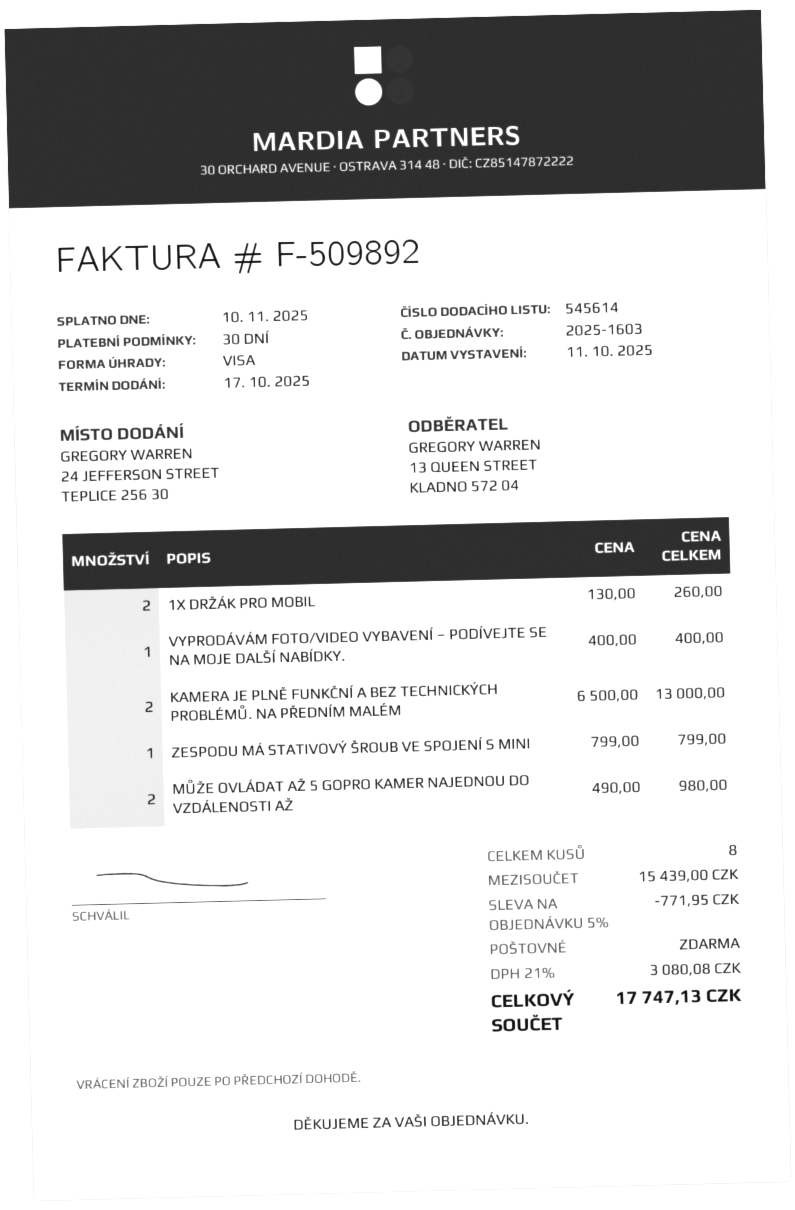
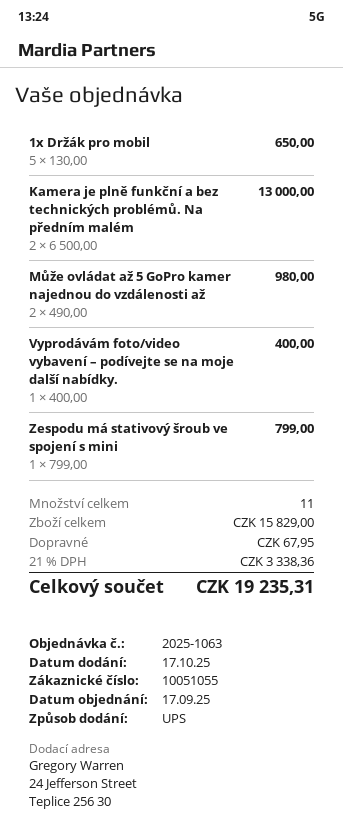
order number: 2025-1603 -> 2025-1063
1X DRŽÁK PRO MOBIL: 2 x 130.00 = 260.00 -> 5 x 130.00 = 650.00
total quantity: 8 -> 11
subtotal: 15439.00 -> 15829.00
discount: 5% = 771.95 -> none
shipping: 0.00 -> 67.95
tax: 21% = 3080.08 -> 21% = 3338.36
total: 17747.13 -> 19235.31

